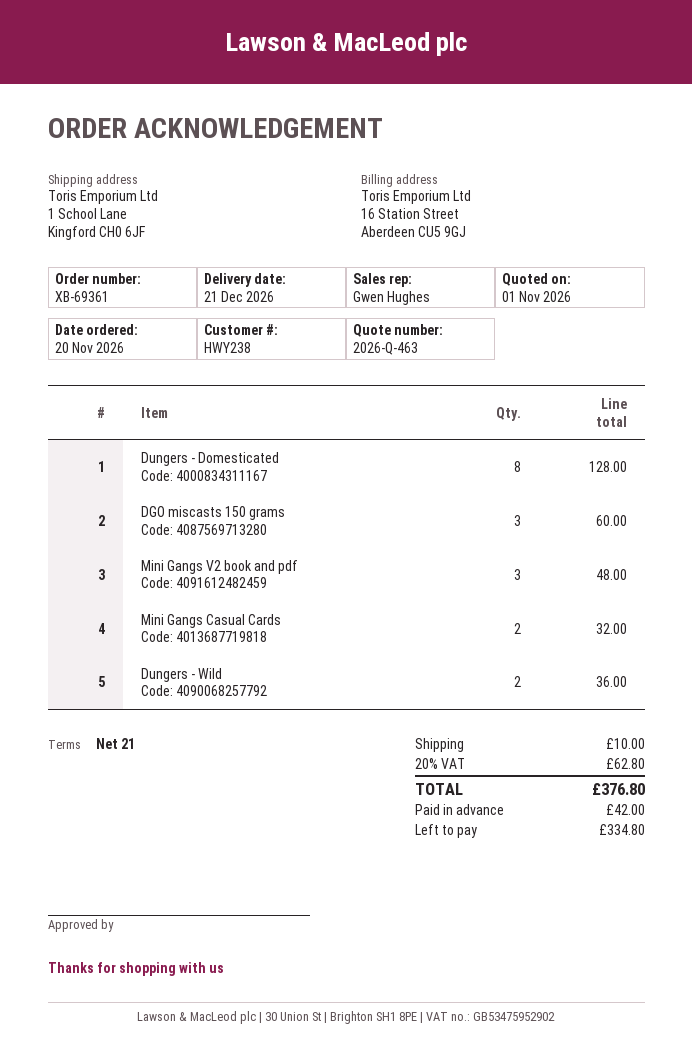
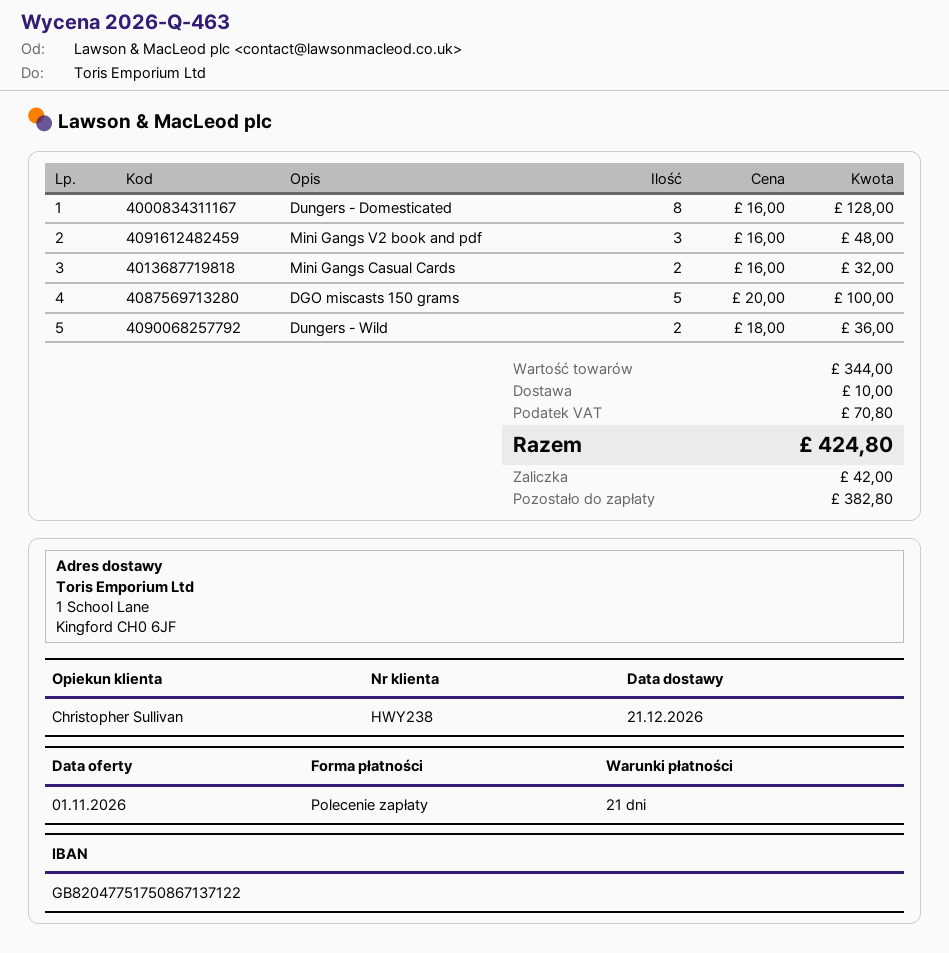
sales rep: Gwen Hughes -> Christopher Sullivan
DGO miscasts 150 grams: 3 for 60.00 -> 5 for 100.00
tax: 62.80 -> 70.80
total: 376.80 -> 424.80
balance: 334.80 -> 382.80

